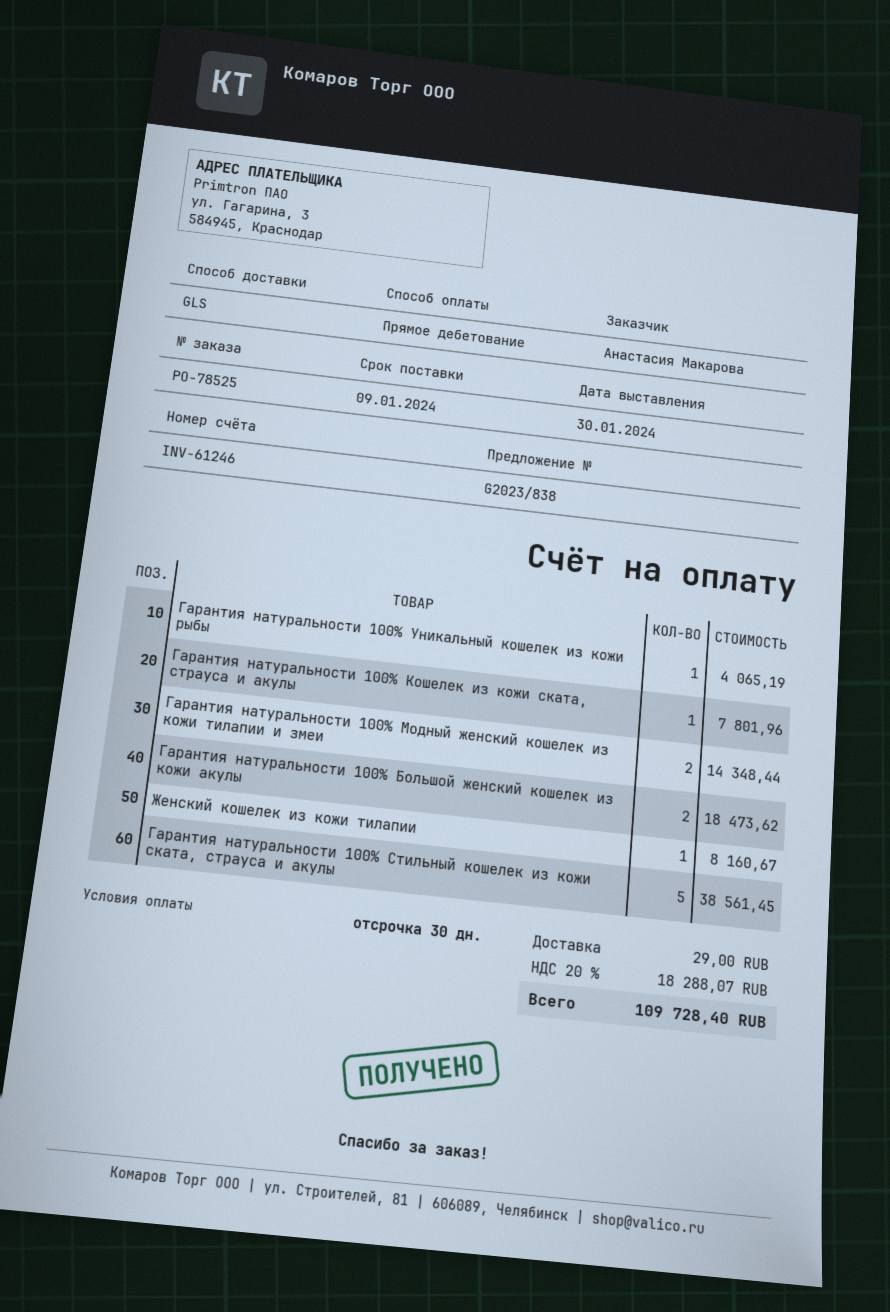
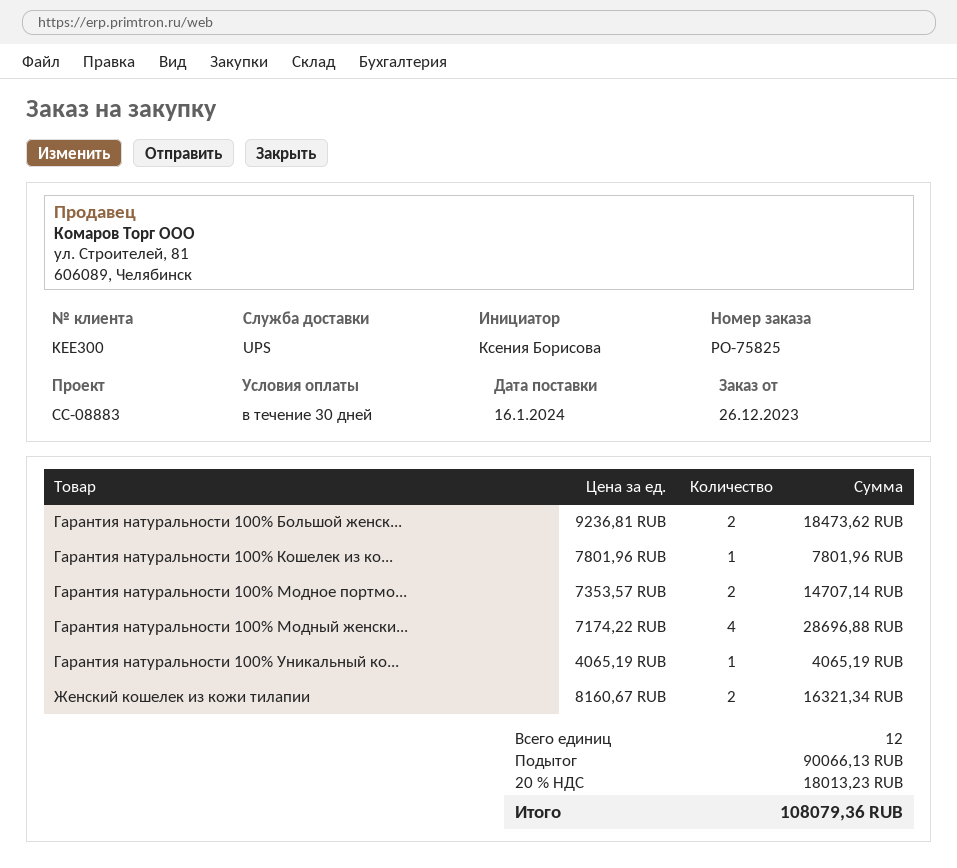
order number: PO-78525 -> PO-75825
delivery date: 2024-01-09 -> 2024-01-16
ordered by: Анастасия Макарова -> Ксения Борисова
shipping method: GLS -> UPS
Гарантия натуральности 100% Модный женский кошелек из кожи тилапии и змеи: 2 for 14348.44 -> 4 for 28696.88
Женский кошелек из кожи тилапии: 1 for 8160.67 -> 2 for 16321.34
Гарантия натуральности 100% Стильный кошелек из кожи ската, страуса и акулы: 5 for 38561.45 -> none
Гарантия натуральности 100% Модное портмо...: none -> 2 for 14707.14
shipping: 29.00 -> none
tax: 20% = 18288.07 -> 20% = 18013.23
total: 109728.40 -> 108079.36

